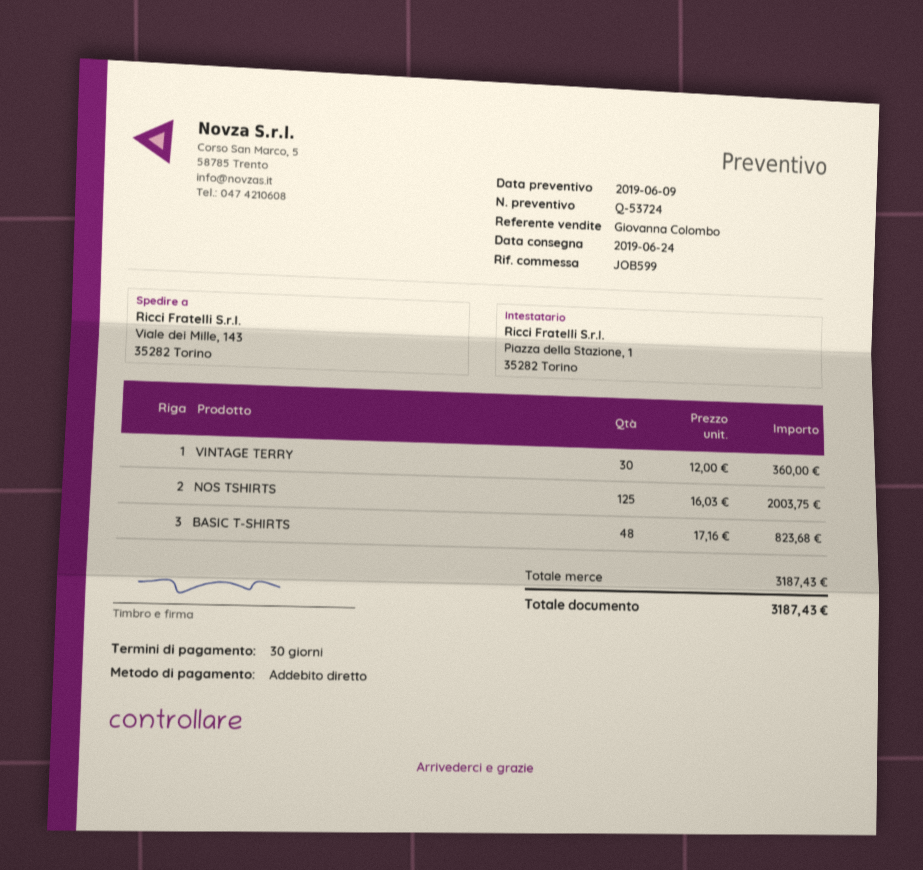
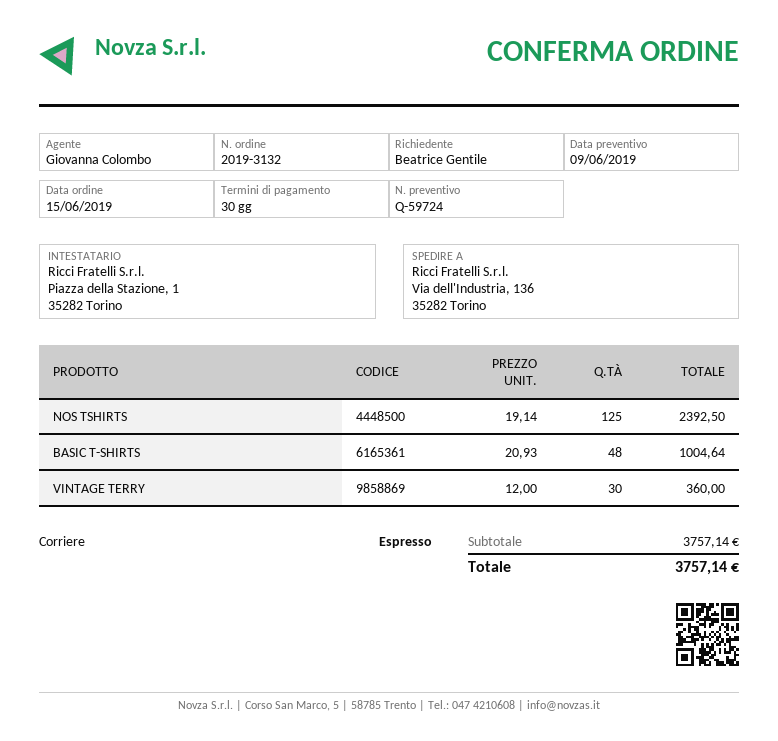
quote number: Q-53724 -> Q-59724
ship to: Viale dei Mille, 143, 35282 Torino -> Via dell'Industria, 136, 35282 Torino
NOS TSHIRTS: 125 x 16.03 = 2003.75 -> 125 x 19.14 = 2392.50
BASIC T-SHIRTS: 48 x 17.16 = 823.68 -> 48 x 20.93 = 1004.64
subtotal: 3187.43 -> 3757.14
total: 3187.43 -> 3757.14

